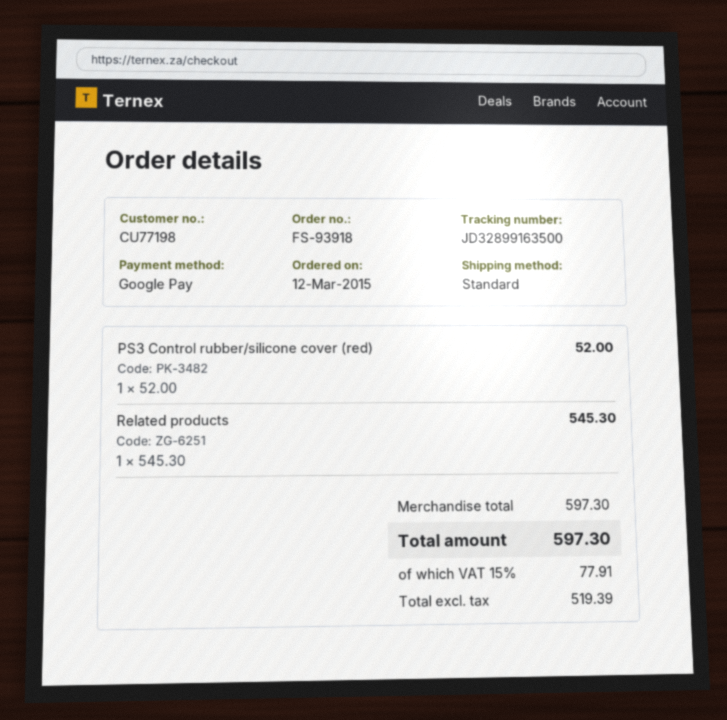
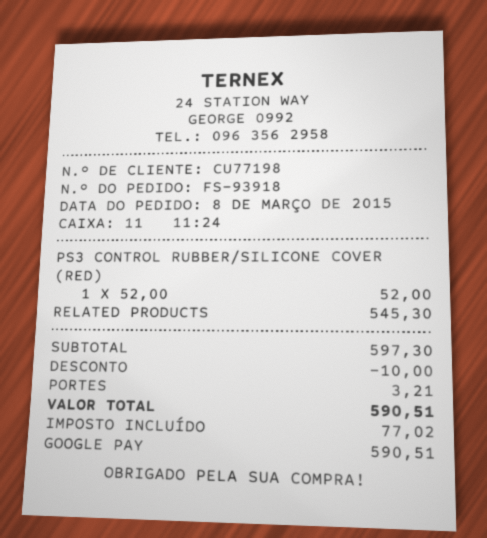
order date: 2015-03-12 -> 2015-03-08
discount: none -> 10.00
shipping: none -> 3.21
tax: 77.91 -> 77.02
total: 597.30 -> 590.51

